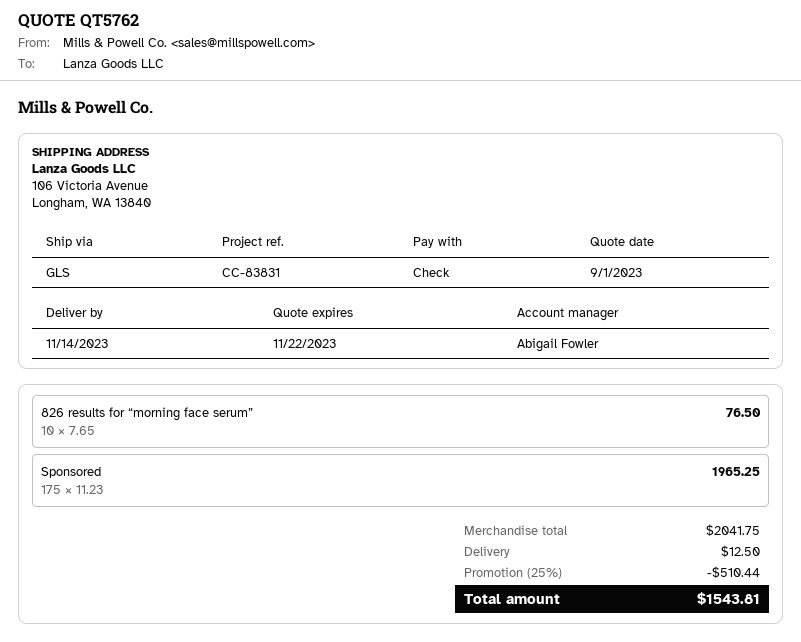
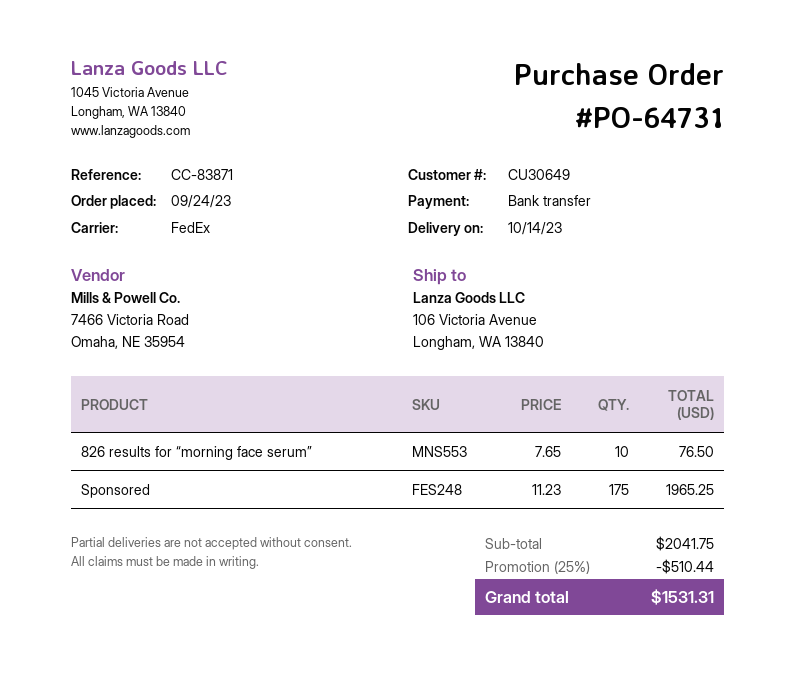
delivery date: 2023-11-14 -> 2023-10-14
reference: CC-83831 -> CC-83871
payment method: cheque -> bank transfer
shipping method: GLS -> FedEx
shipping: 12.50 -> none
total: 1543.81 -> 1531.31

